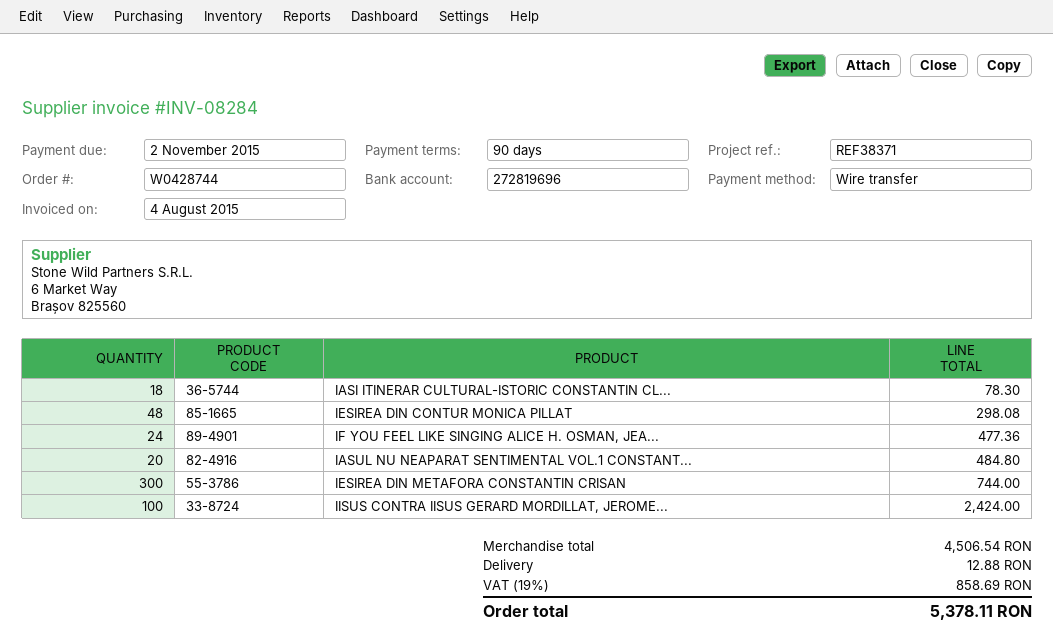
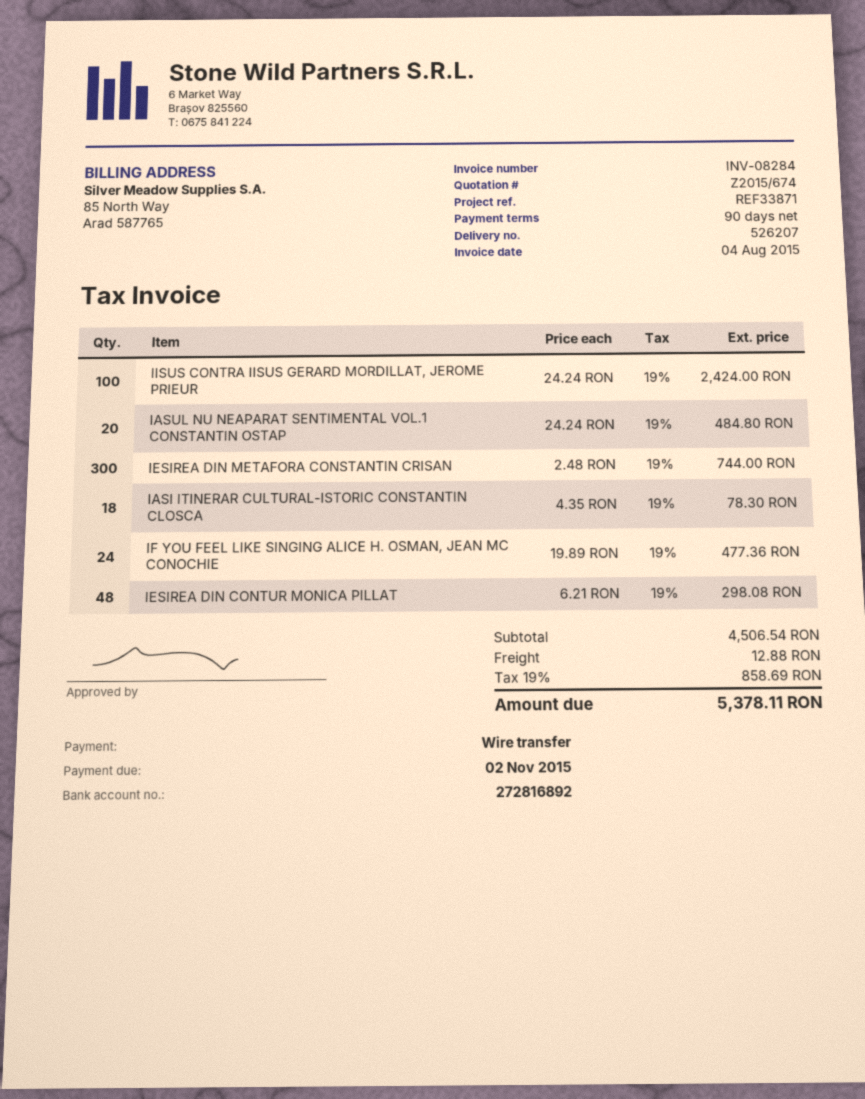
reference: REF38371 -> REF33871
bank account: 272819696 -> 272816892

